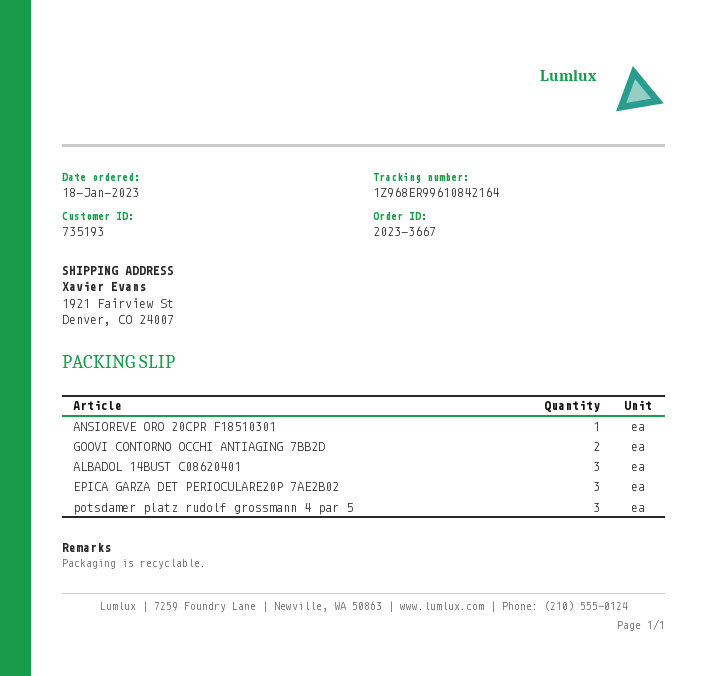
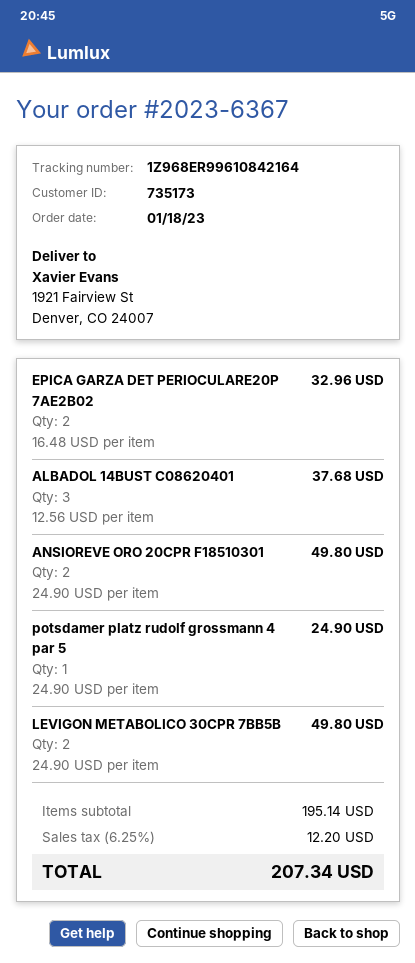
order number: 2023-3667 -> 2023-6367
customer number: 735193 -> 735173
ANSIOREVE ORO 20CPR F18510301: 1 -> 2
GOOVI CONTORNO OCCHI ANTIAGING 7BB2D: 2 -> none
EPICA GARZA DET PERIOCULARE20P 7AE2B02: 3 -> 2
potsdamer platz rudolf grossmann 4 par 5: 3 -> 1
LEVIGON METABOLICO 30CPR 7BB5B: none -> 2

